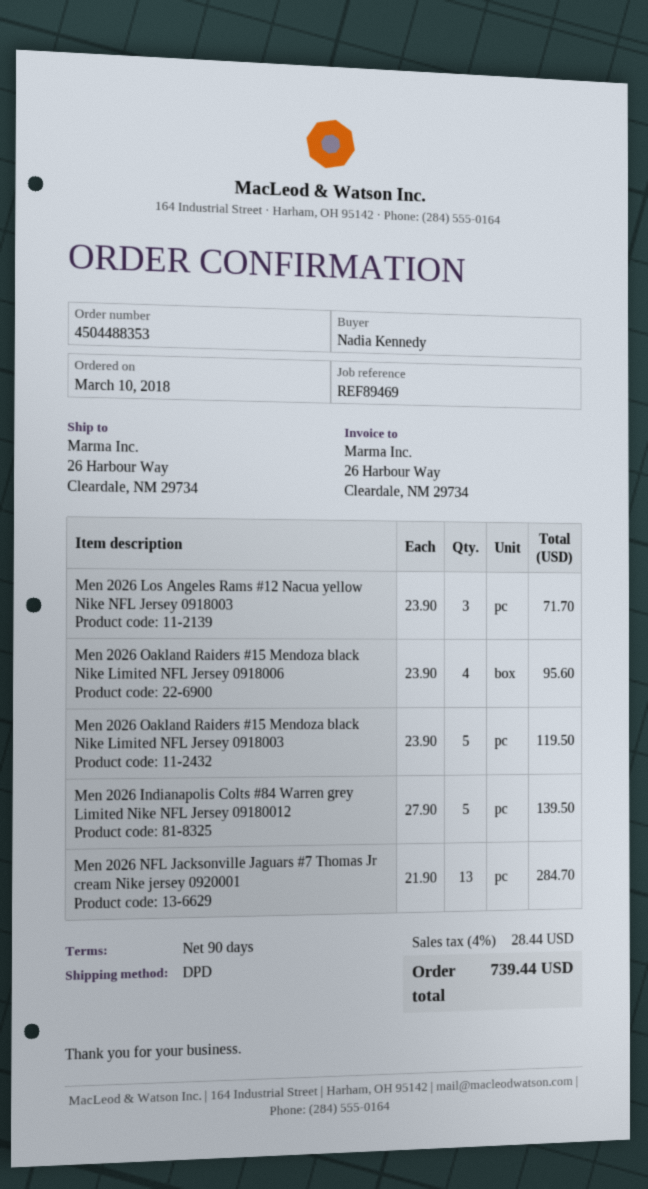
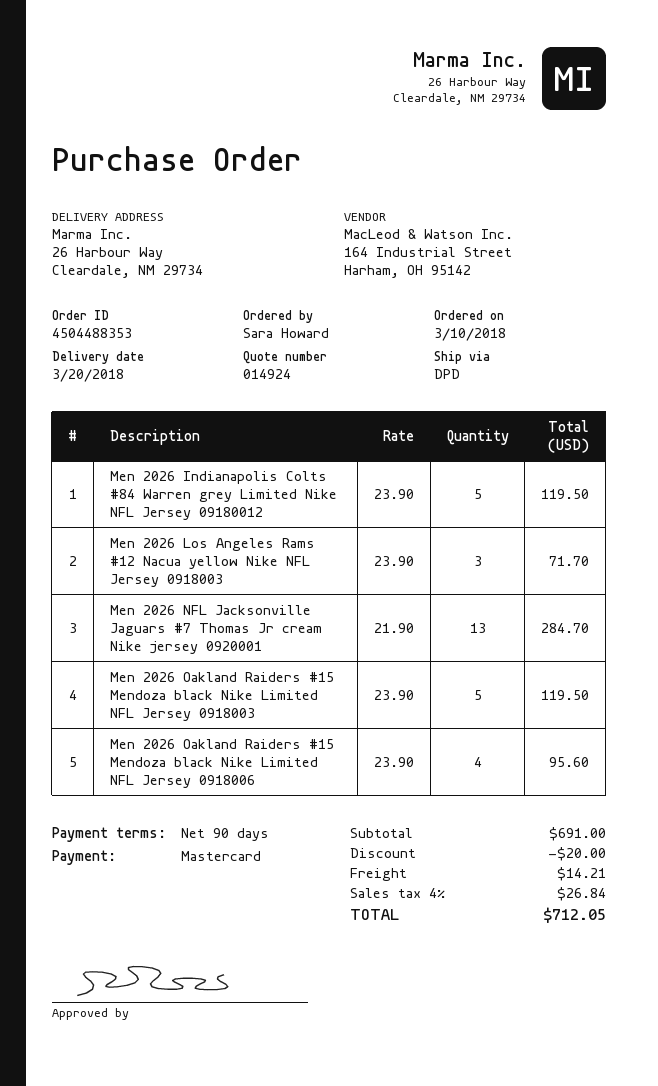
ordered by: Nadia Kennedy -> Sara Howard
Men 2026 Indianapolis Colts #84 Warren grey Limited Nike NFL Jersey 09180012: 5 x 27.90 = 139.50 -> 5 x 23.90 = 119.50
discount: none -> 20.00
shipping: none -> 14.21
tax: 4% = 28.44 -> 4% = 26.84
total: 739.44 -> 712.05

